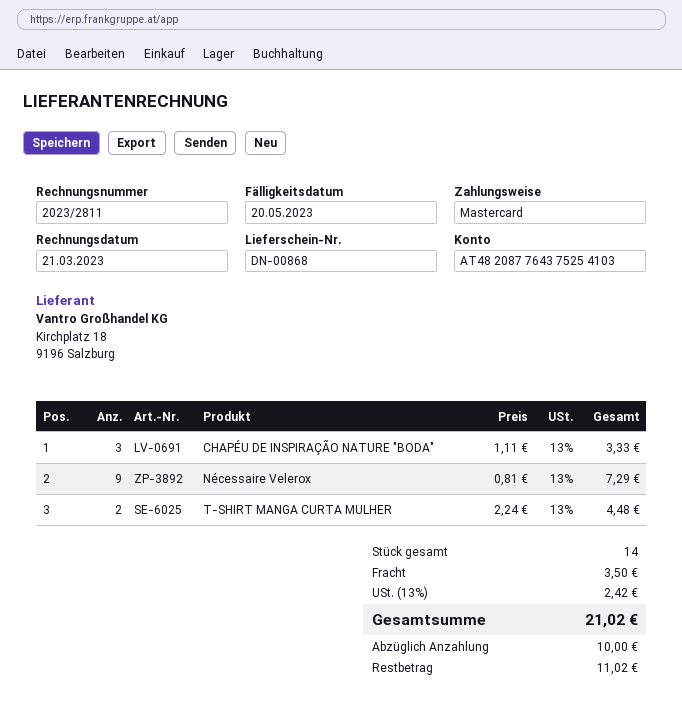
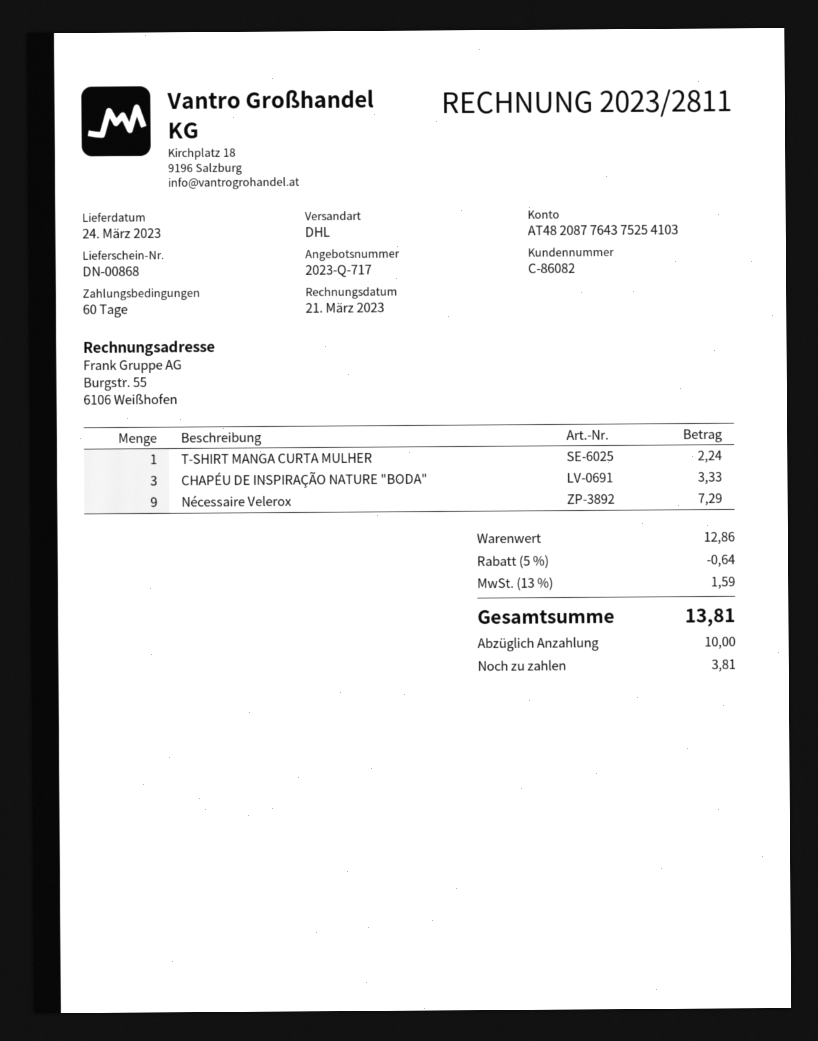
T-SHIRT MANGA CURTA MULHER: 2 for 4.48 -> 1 for 2.24
discount: none -> 5% = 0.64
shipping: 3.50 -> none
tax: 13% = 2.42 -> 13% = 1.59
total: 21.02 -> 13.81
balance: 11.02 -> 3.81

